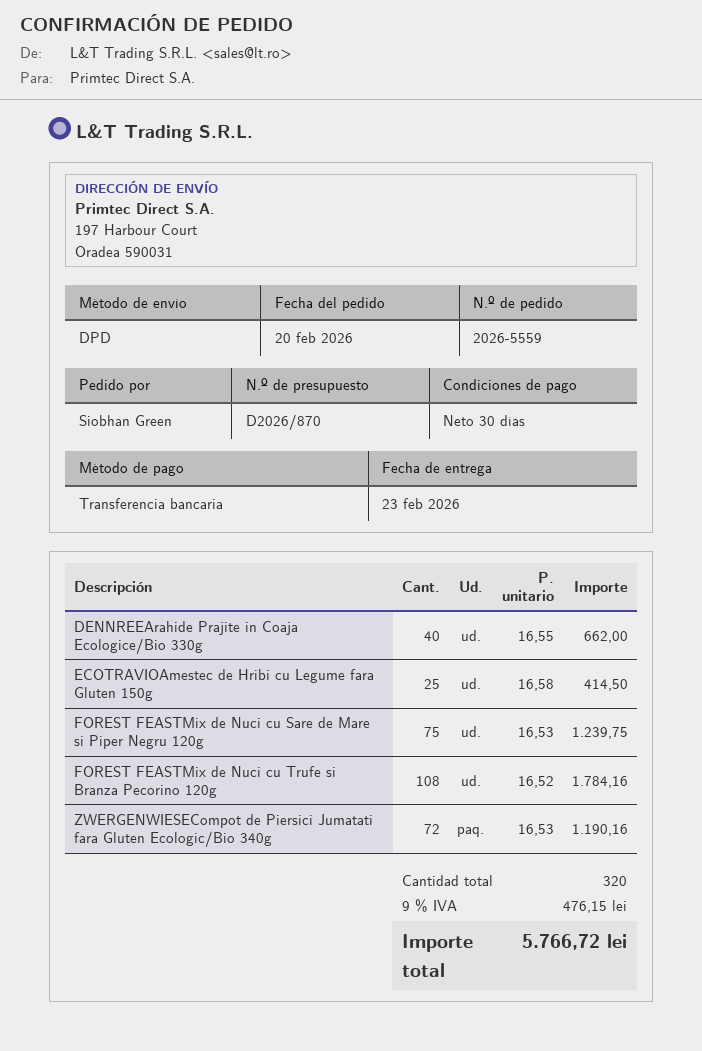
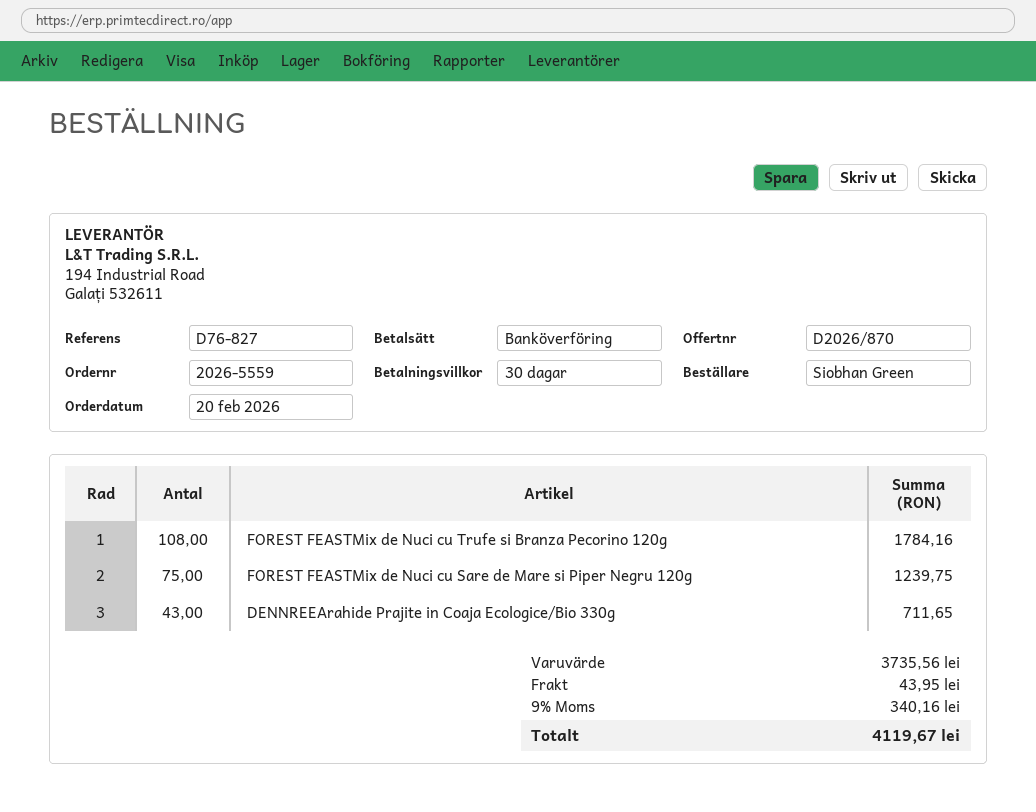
DENNREEArahide Prajite in Coaja Ecologice/Bio 330g: 40 for 662.00 -> 43 for 711.65
ECOTRAVIOAmestec de Hribi cu Legume fara Gluten 150g: 25 for 414.50 -> none
ZWERGENWIESECompot de Piersici Jumatati fara Gluten Ecologic/Bio 340g: 72 for 1190.16 -> none
shipping: none -> 43.95
tax: 9% = 476.15 -> 9% = 340.16
total: 5766.72 -> 4119.67

